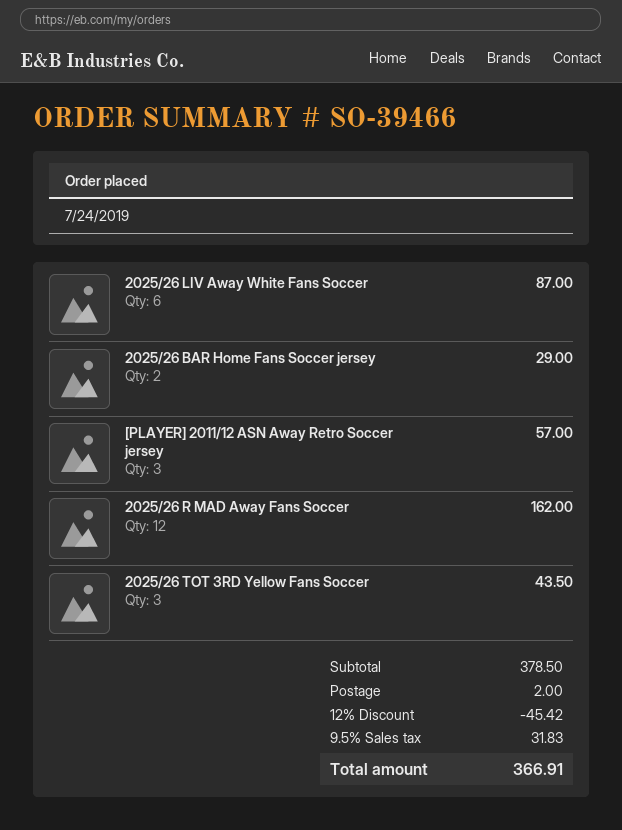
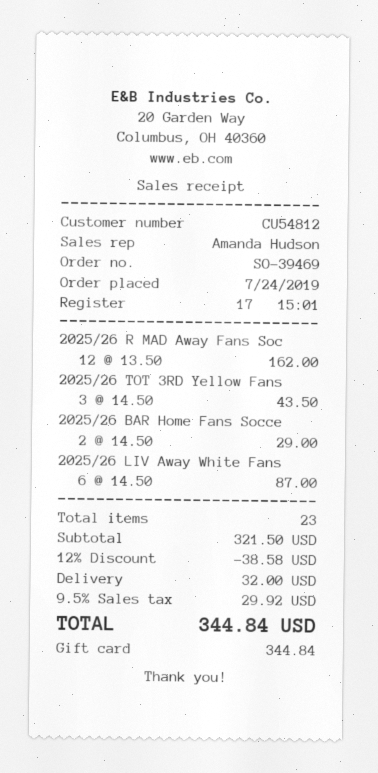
order number: SO-39466 -> SO-39469
[PLAYER] 2011/12 ASN Away Retro Soccer jersey: 3 for 57.00 -> none
subtotal: 378.50 -> 321.50
discount: 12% = 45.42 -> 12% = 38.58
shipping: 2.00 -> 32.00
tax: 9.5% = 31.83 -> 9.5% = 29.92
total: 366.91 -> 344.84

